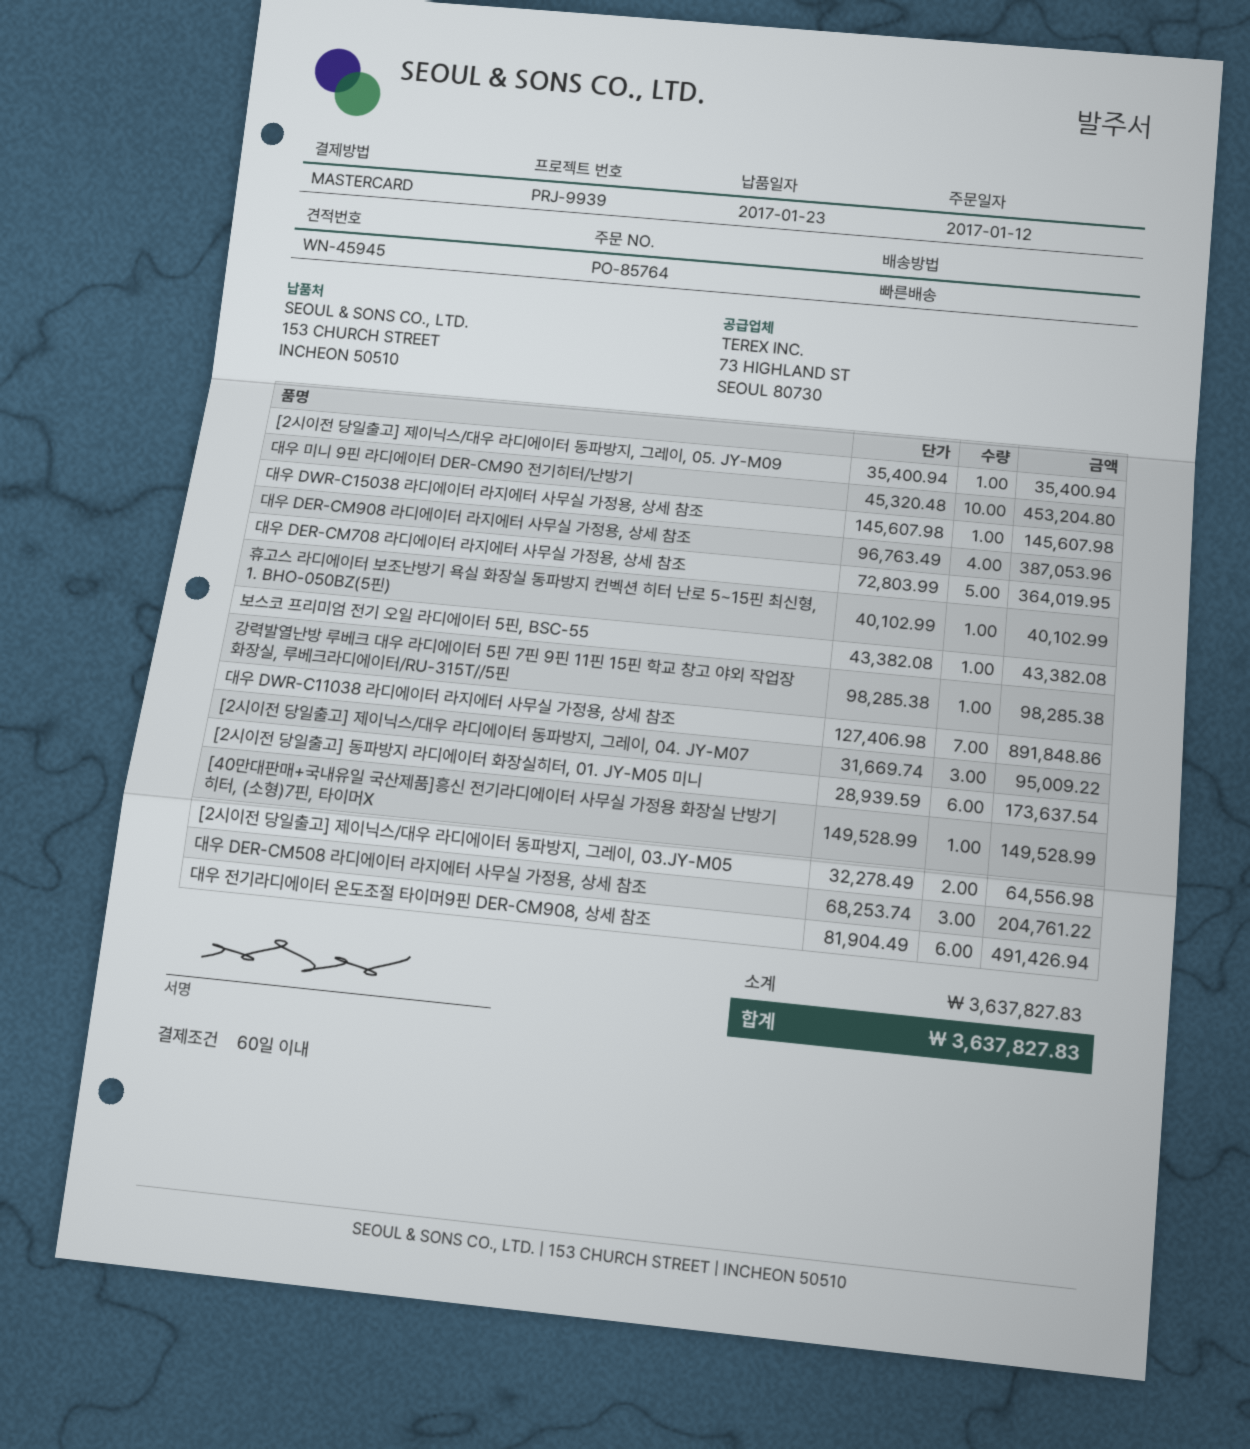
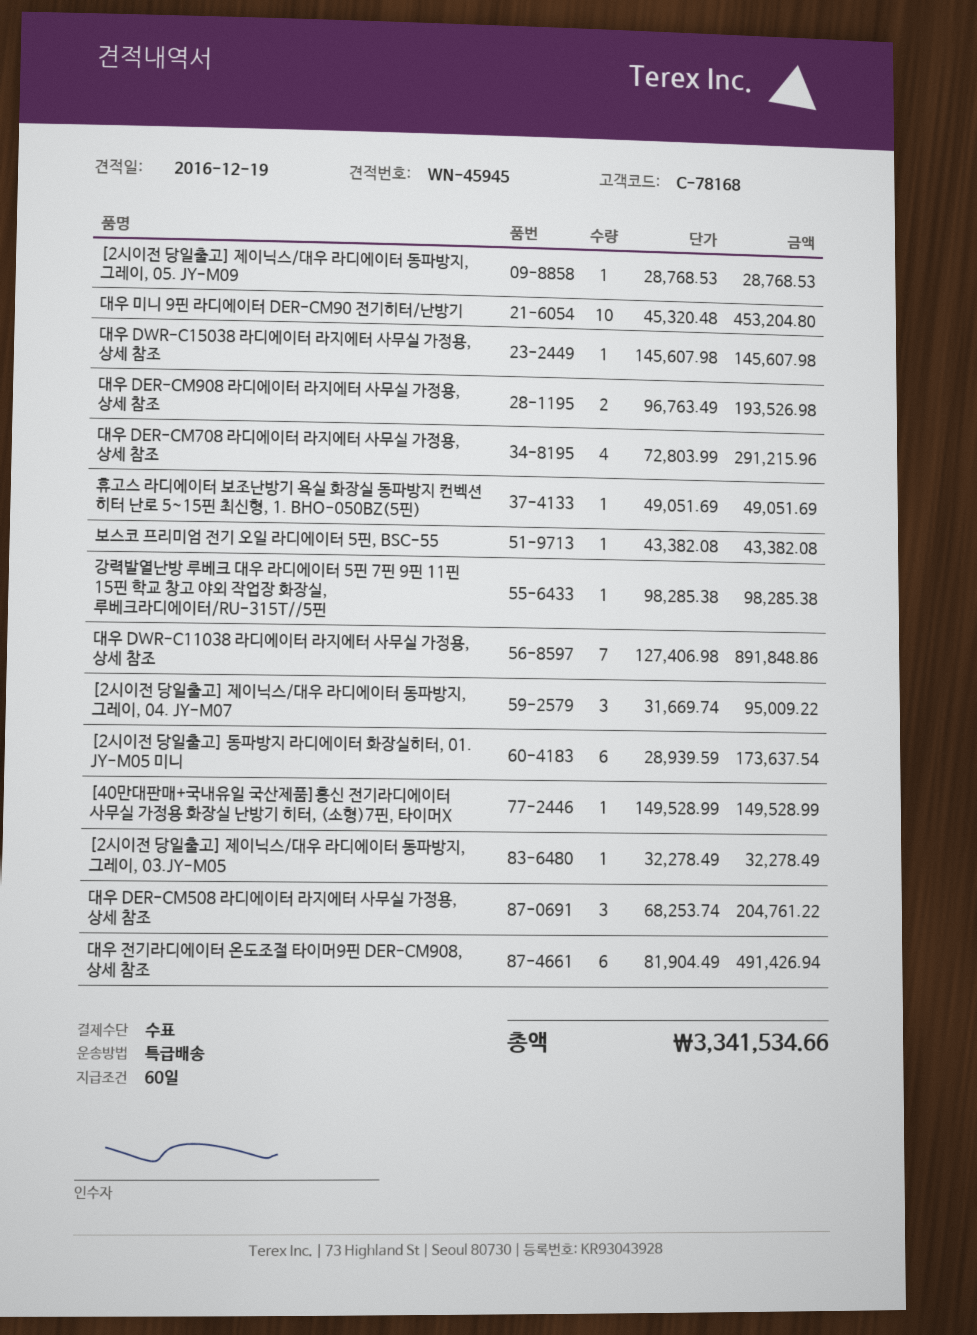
payment method: Mastercard -> cheque
[2시이전 당일출고] 제이닉스/대우 라디에이터 동파방지, 그레이, 05. JY-M09: 1 x 35400.94 = 35400.94 -> 1 x 28768.53 = 28768.53
대우 DER-CM908 라디에이터 라지에터 사무실 가정용, 상세 참조: 4 x 96763.49 = 387053.96 -> 2 x 96763.49 = 193526.98
대우 DER-CM708 라디에이터 라지에터 사무실 가정용, 상세 참조: 5 x 72803.99 = 364019.95 -> 4 x 72803.99 = 291215.96
휴고스 라디에이터 보조난방기 욕실 화장실 동파방지 컨벡션 히터 난로 5~15핀 최신형, 1. BHO-050BZ(5핀): 1 x 40102.99 = 40102.99 -> 1 x 49051.69 = 49051.69
[2시이전 당일출고] 제이닉스/대우 라디에이터 동파방지, 그레이, 03.JY-M05: 2 x 32278.49 = 64556.98 -> 1 x 32278.49 = 32278.49
total: 3637827.83 -> 3341534.66

